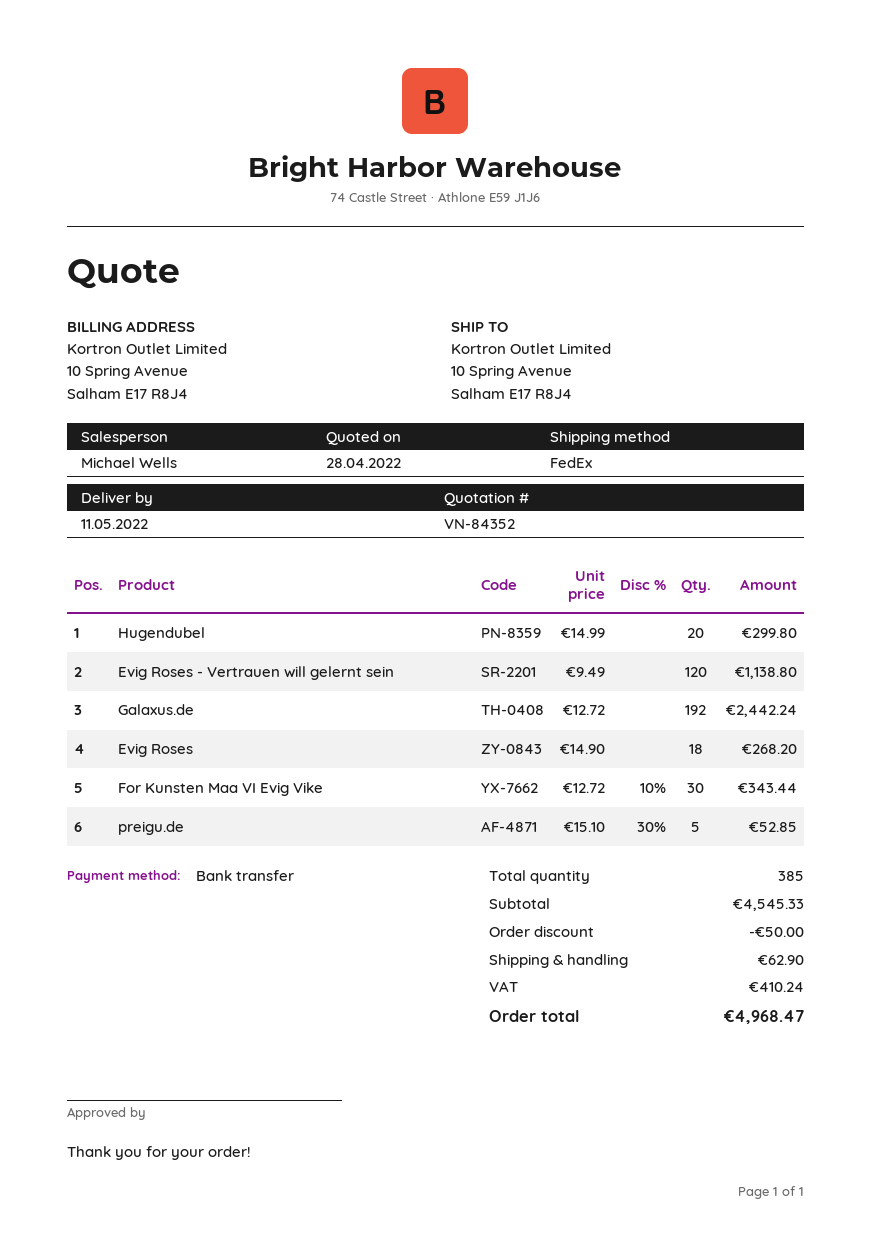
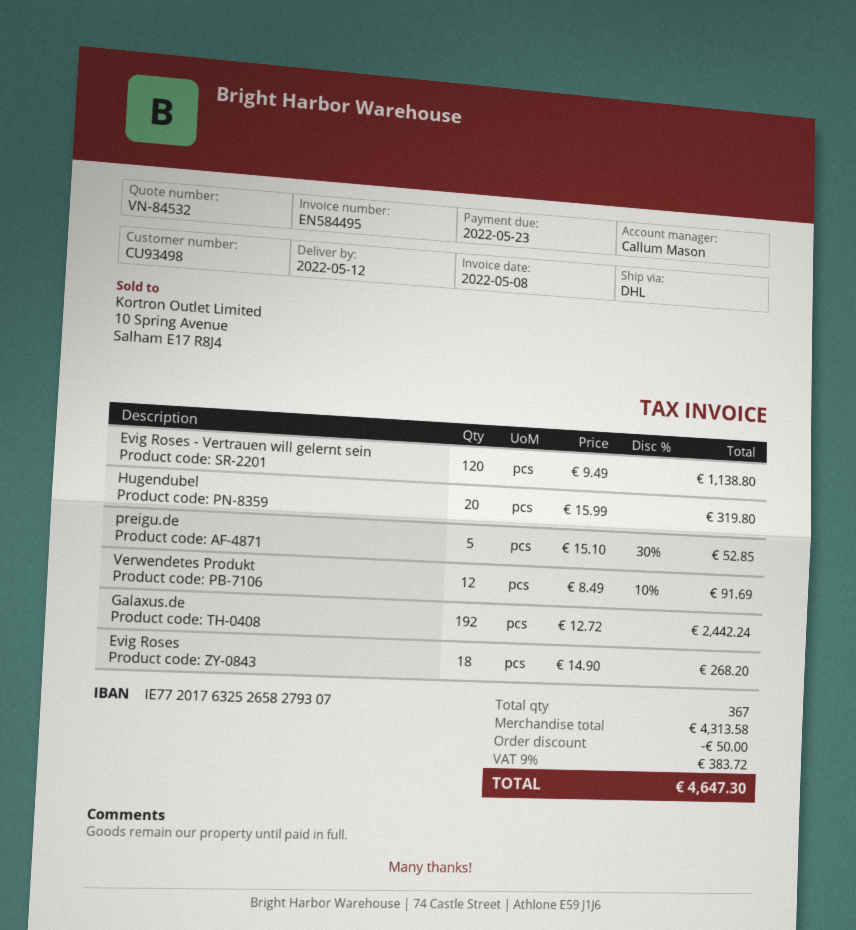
quote number: VN-84352 -> VN-84532
delivery date: 2022-05-11 -> 2022-05-12
sales rep: Michael Wells -> Callum Mason
shipping method: FedEx -> DHL
Hugendubel: 20 x 14.99 = 299.80 -> 20 x 15.99 = 319.80
For Kunsten Maa VI Evig Vike: 30 x 12.72 - 10% = 343.44 -> none
Verwendetes Produkt: none -> 12 x 8.49 - 10% = 91.69
total quantity: 385 -> 367
subtotal: 4545.33 -> 4313.58
shipping: 62.90 -> none
tax: 410.24 -> 383.72
total: 4968.47 -> 4647.30

